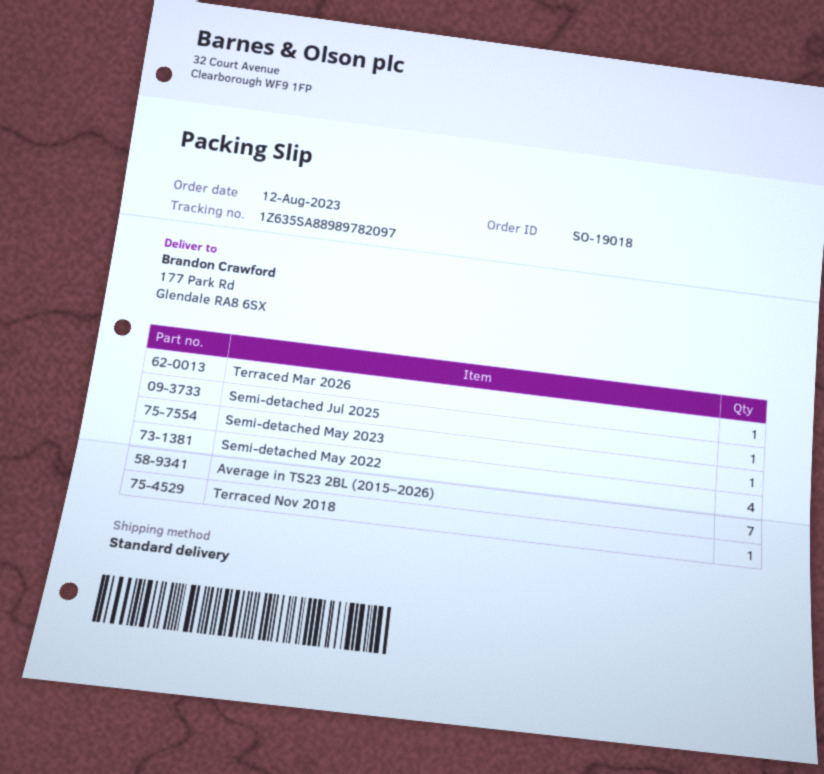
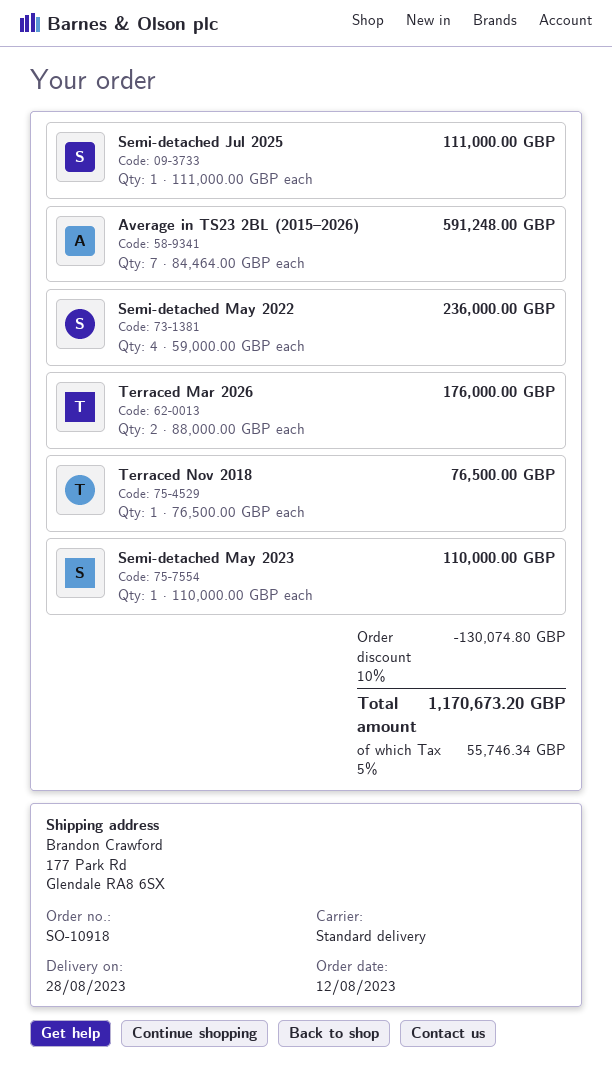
order number: SO-19018 -> SO-10918
Terraced Mar 2026: 1 -> 2

